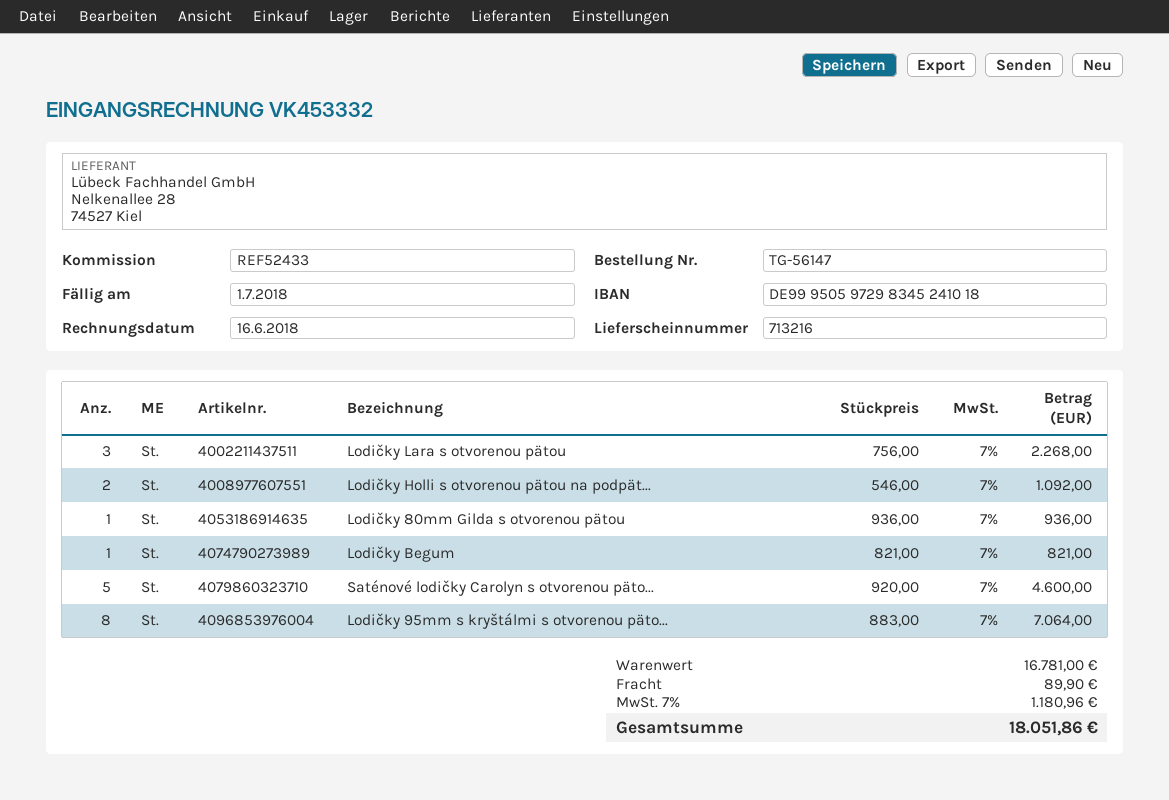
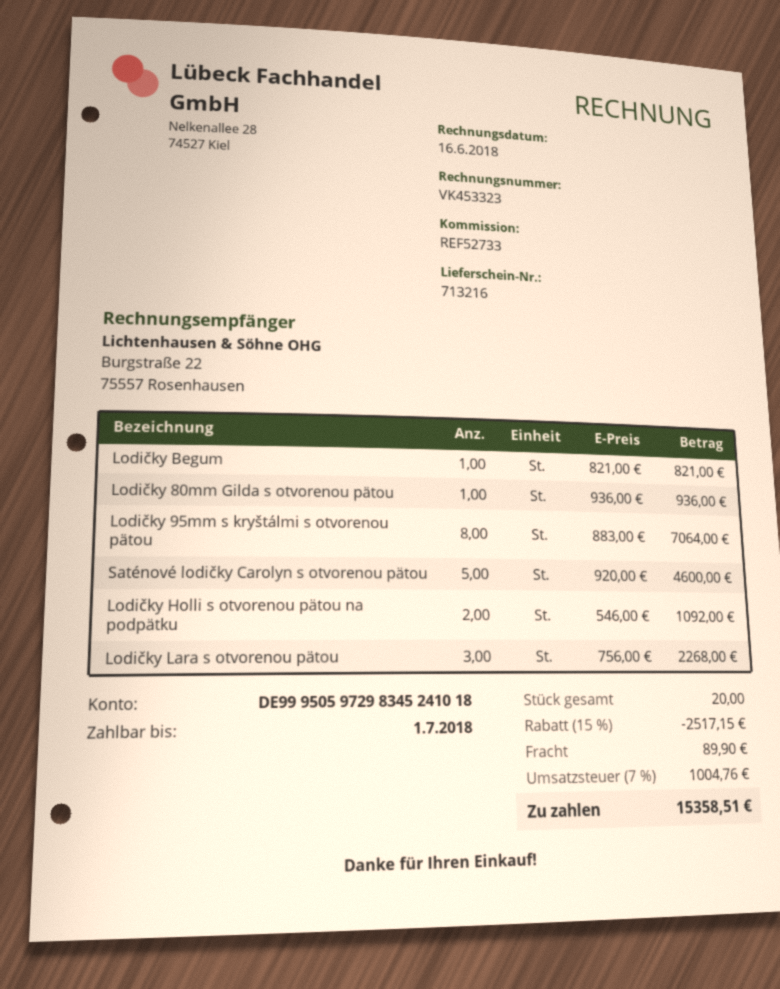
invoice number: VK453332 -> VK453323
reference: REF52433 -> REF52733
discount: none -> 15% = 2517.15
tax: 7% = 1180.96 -> 7% = 1004.76
total: 18051.86 -> 15358.51

